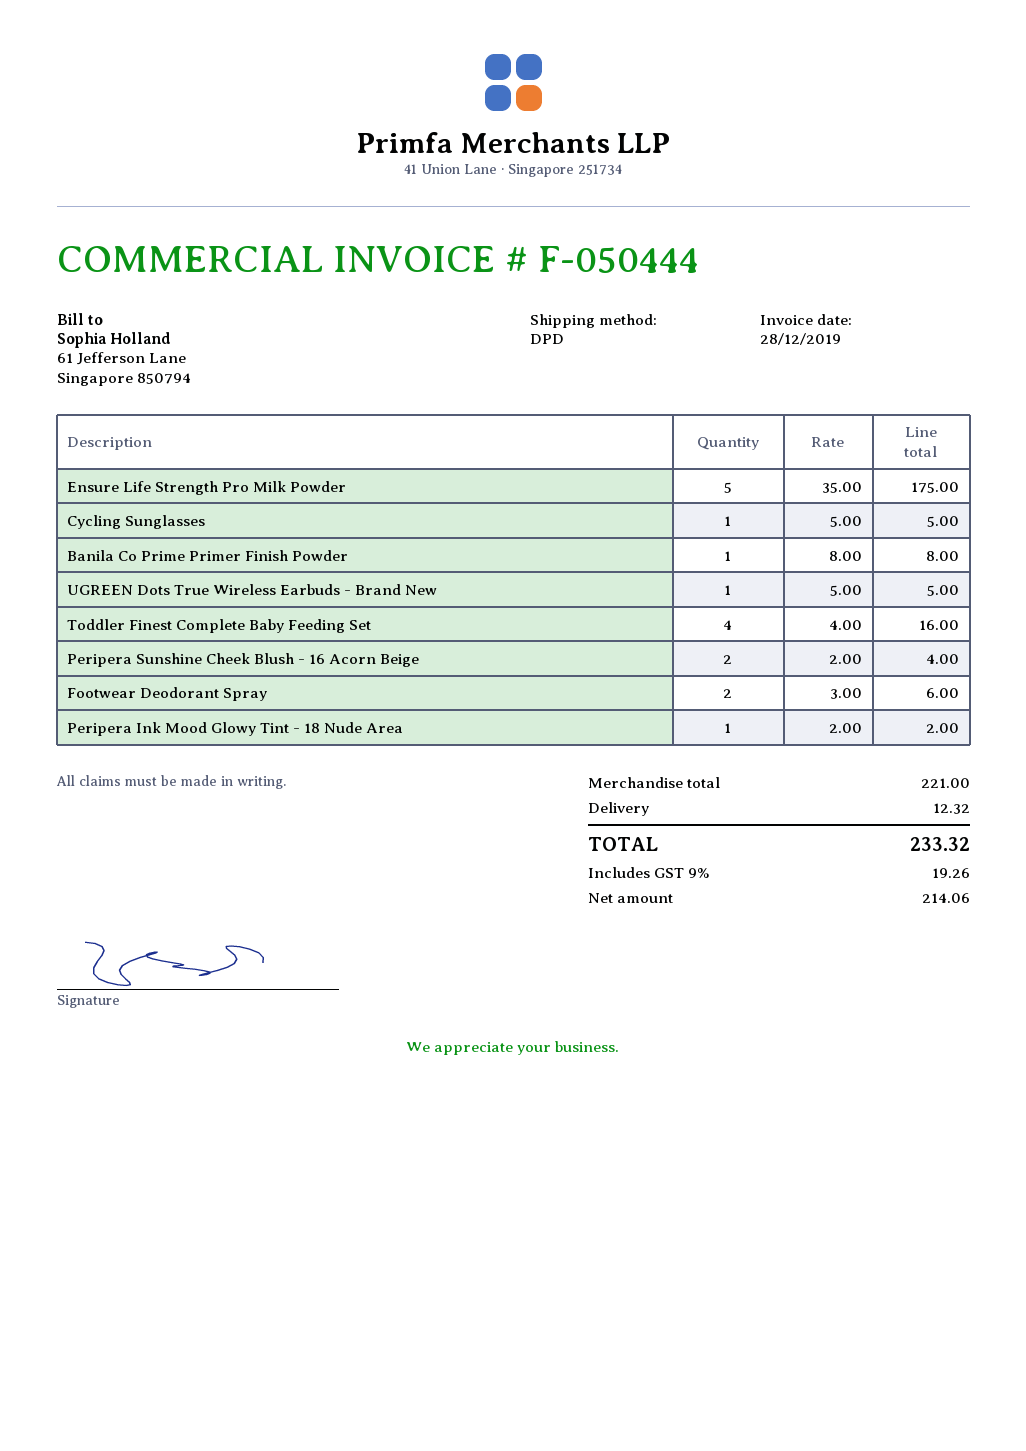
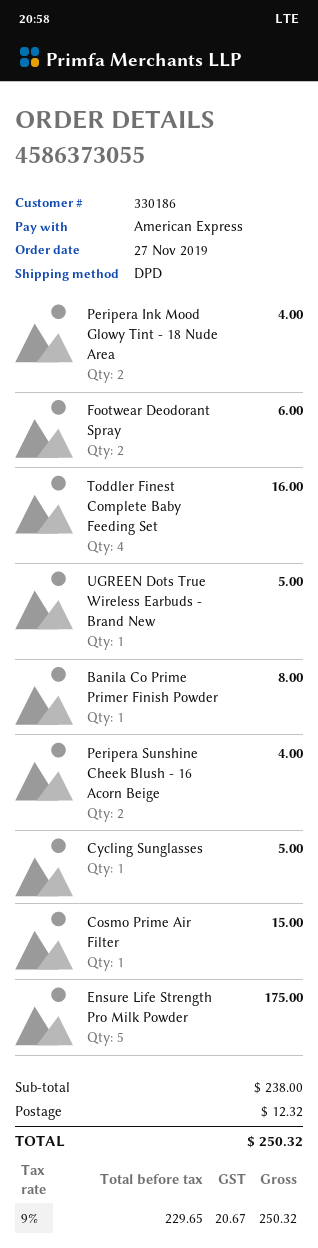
Peripera Ink Mood Glowy Tint - 18 Nude Area: 1 for 2.00 -> 2 for 4.00
Cosmo Prime Air Filter: none -> 1 for 15.00
subtotal: 221.00 -> 238.00
net: 214.06 -> 229.65
tax: 9% = 19.26 -> 9% = 20.67
total: 233.32 -> 250.32

